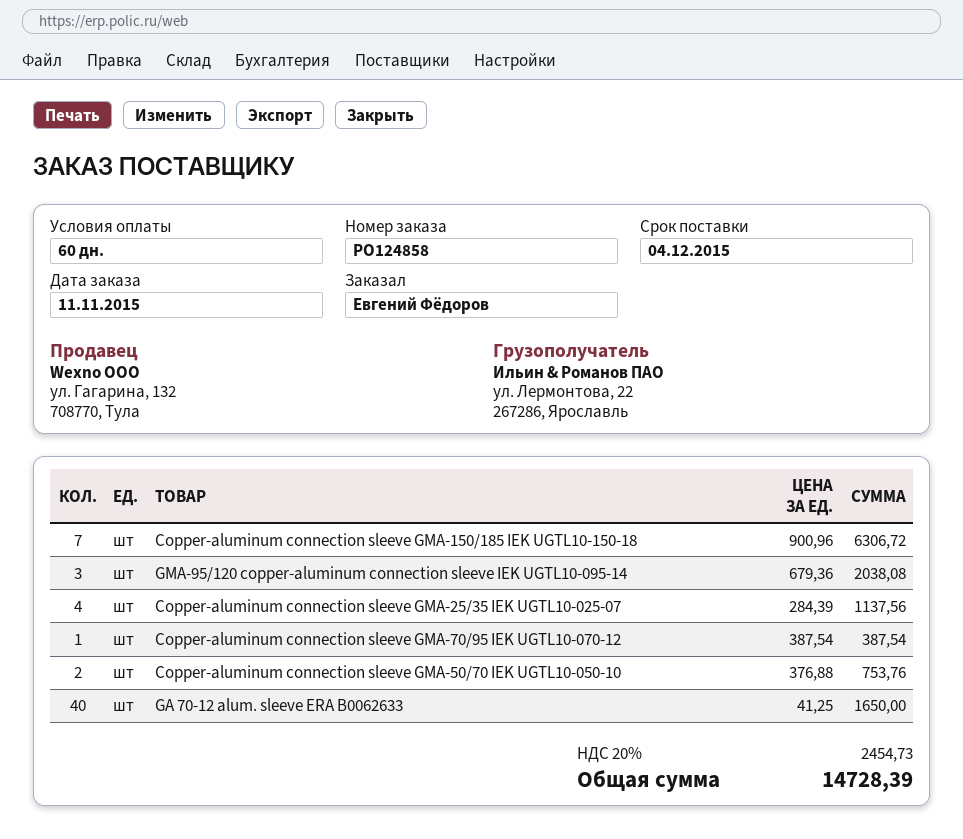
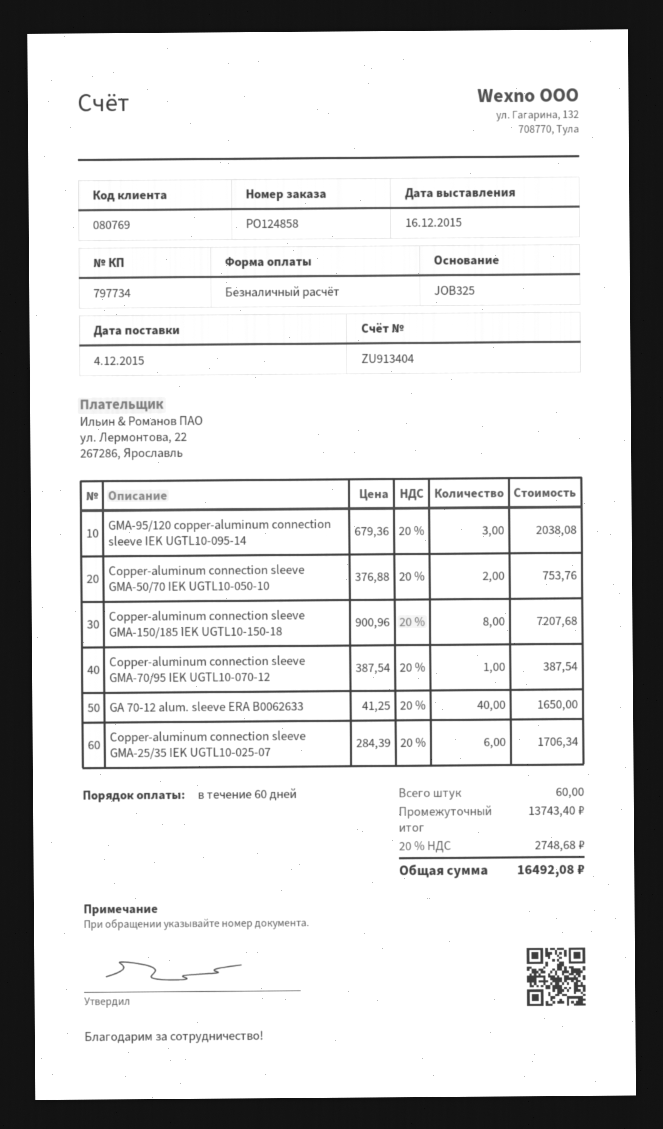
Copper-aluminum connection sleeve GMA-150/185 IEK UGTL10-150-18: 7 x 900.96 = 6306.72 -> 8 x 900.96 = 7207.68
Copper-aluminum connection sleeve GMA-25/35 IEK UGTL10-025-07: 4 x 284.39 = 1137.56 -> 6 x 284.39 = 1706.34
tax: 20% = 2454.73 -> 20% = 2748.68
total: 14728.39 -> 16492.08

